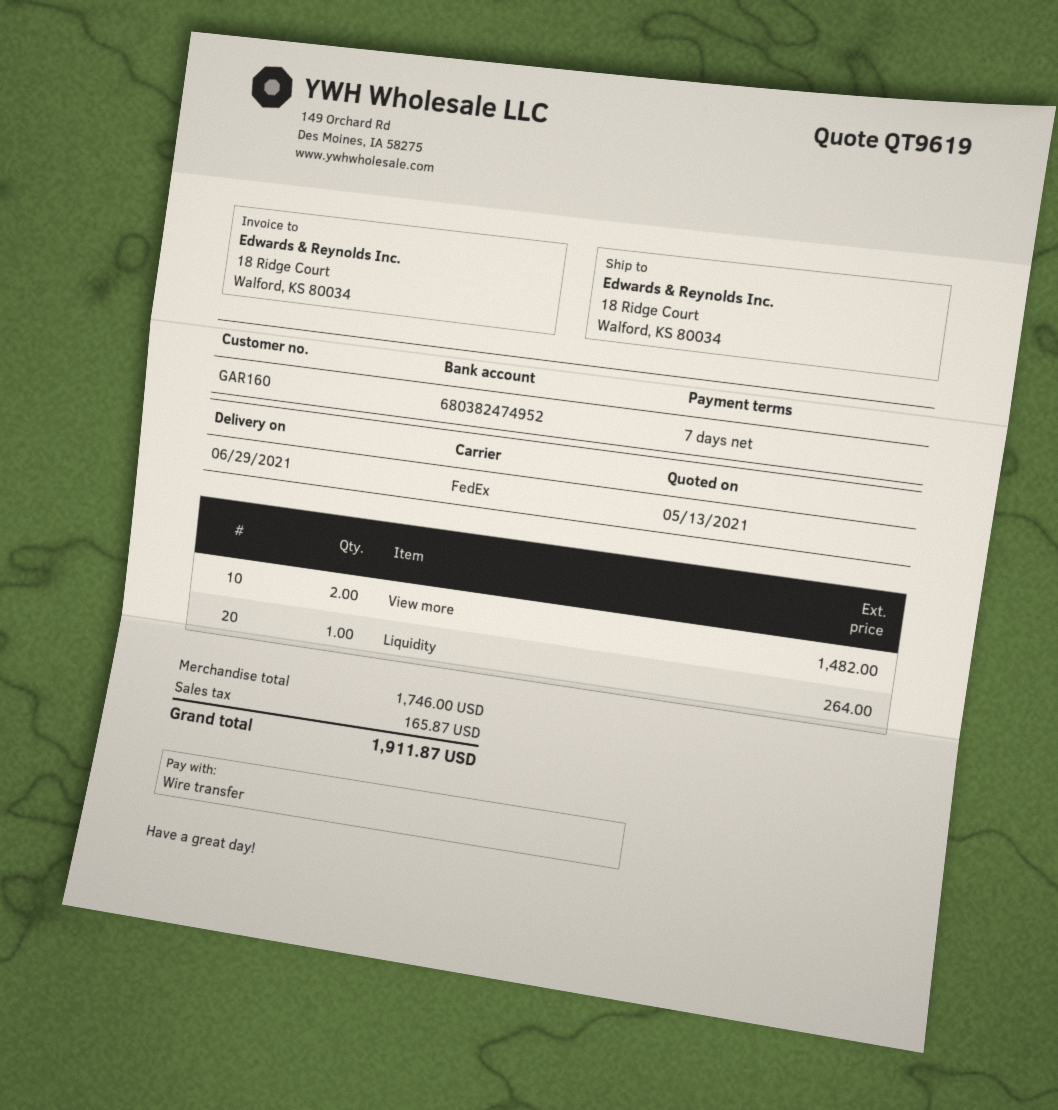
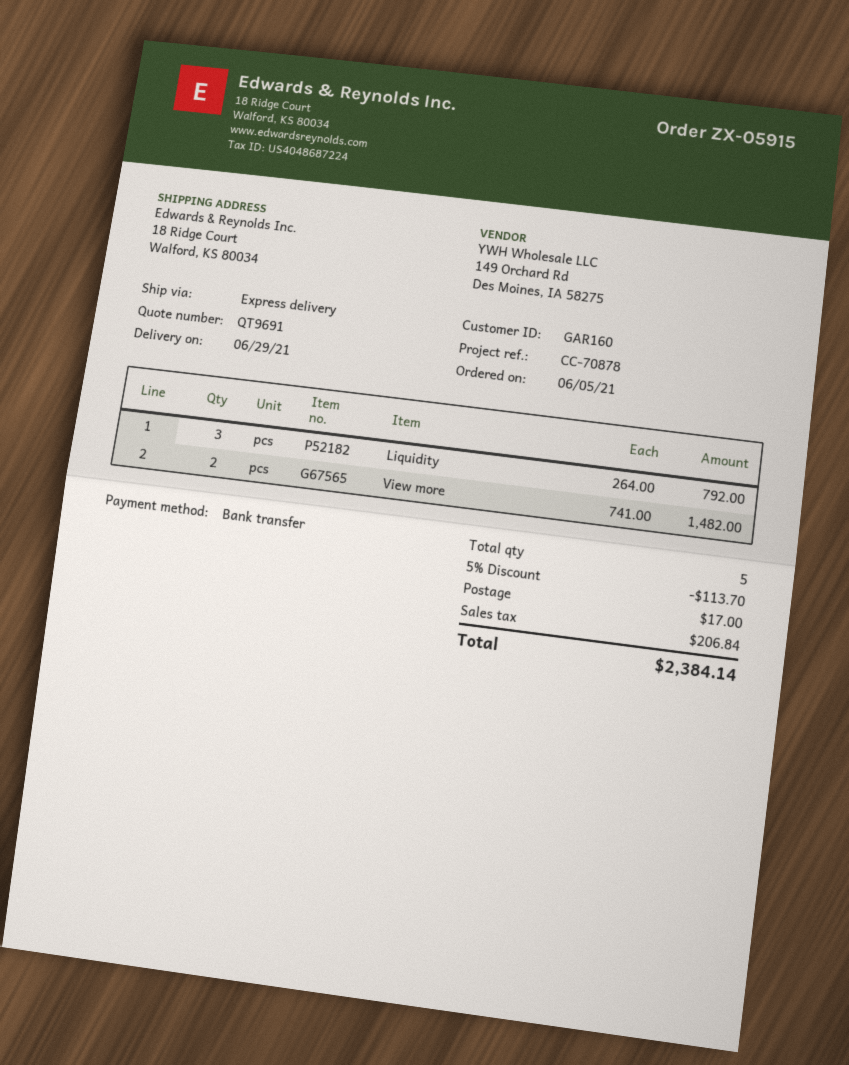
quote number: QT9619 -> QT9691
shipping method: FedEx -> express
Liquidity: 1 for 264.00 -> 3 for 792.00
discount: none -> 5% = 113.70
shipping: none -> 17.00
tax: 165.87 -> 206.84
total: 1911.87 -> 2384.14

